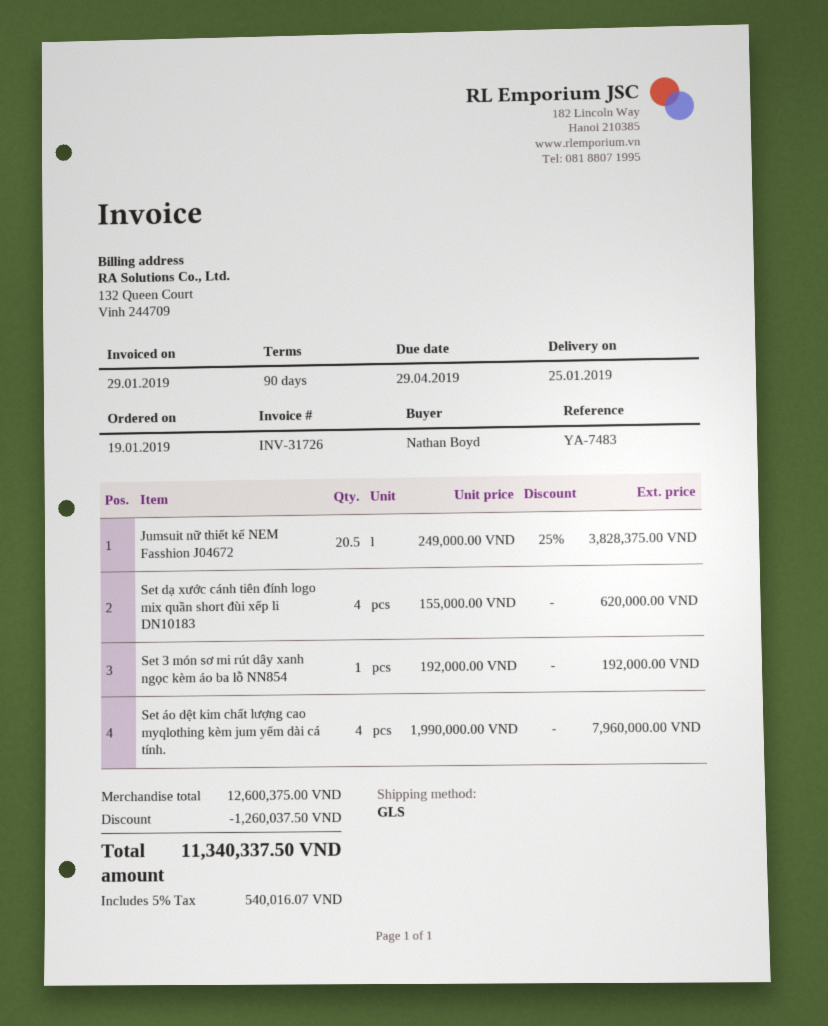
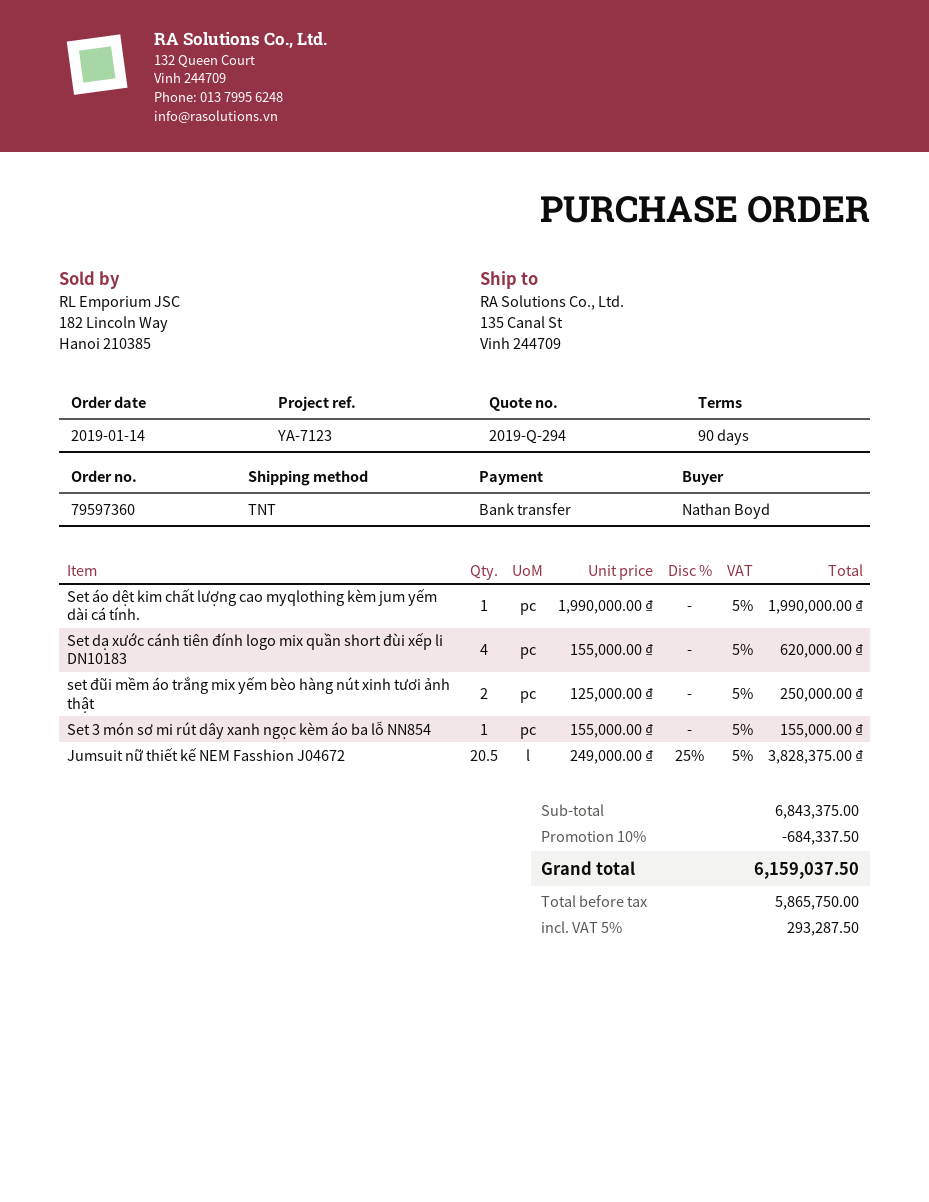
order date: 2019-01-19 -> 2019-01-14
reference: YA-7483 -> YA-7123
shipping method: GLS -> TNT
Set 3 món sơ mi rút dây xanh ngọc kèm áo ba lỗ NN854: 1 x 192000.00 = 192000.00 -> 1 x 155000.00 = 155000.00
Set áo dệt kim chất lượng cao myqlothing kèm jum yếm dài cá tính.: 4 x 1990000.00 = 7960000.00 -> 1 x 1990000.00 = 1990000.00
set đũi mềm áo trắng mix yếm bèo hàng nút xinh tươi ảnh thật: none -> 2 x 125000.00 = 250000.00
subtotal: 12600375.00 -> 6843375.00
discount: 1260037.50 -> 684337.50
tax: 5% = 540016.07 -> 5% = 293287.50
total: 11340337.50 -> 6159037.50

